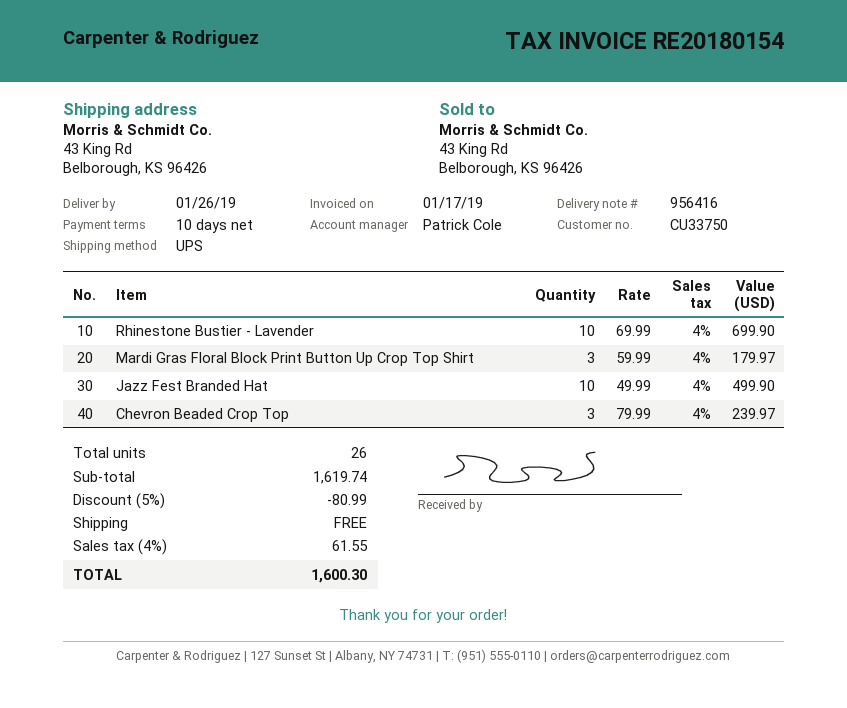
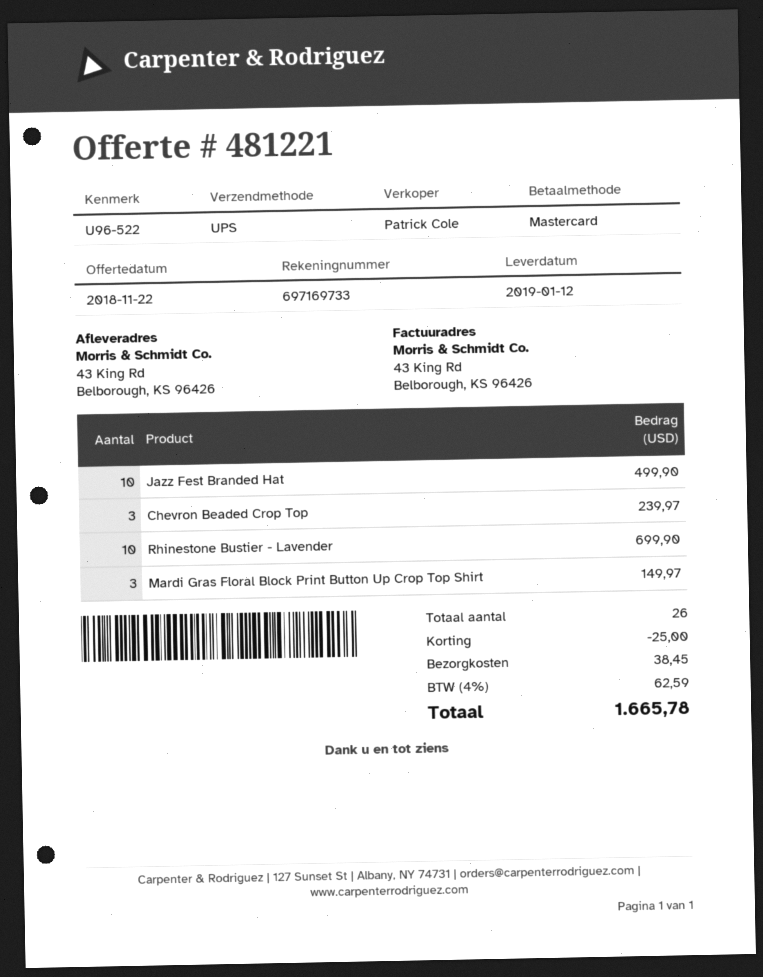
delivery date: 2019-01-26 -> 2019-01-12
Mardi Gras Floral Block Print Button Up Crop Top Shirt: 3 for 179.97 -> 3 for 149.97
discount: 80.99 -> 25.00
shipping: 0.00 -> 38.45
tax: 4% = 61.55 -> 4% = 62.59
total: 1600.30 -> 1665.78

